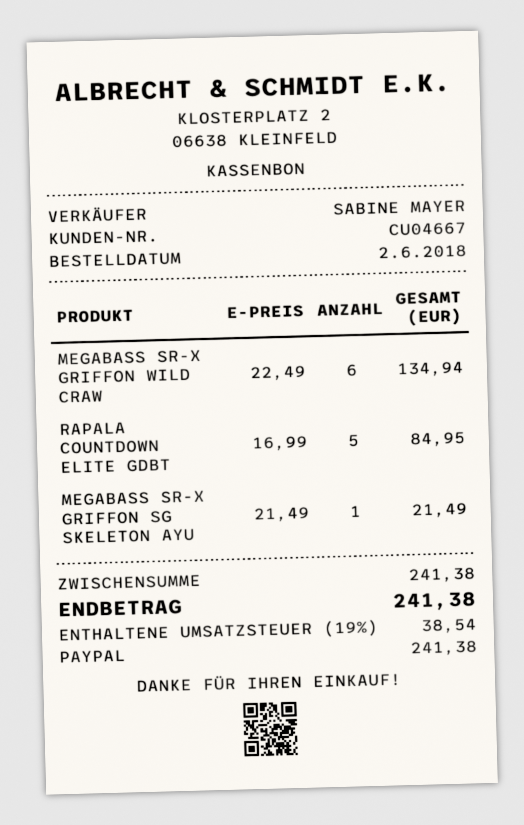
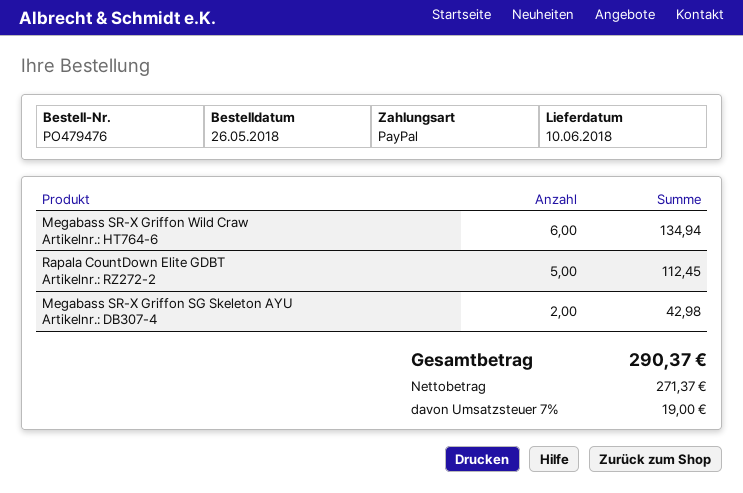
order date: 2018-06-02 -> 2018-05-26
RAPALA COUNTDOWN ELITE GDBT: 5 for 84.95 -> 5 for 112.45
MEGABASS SR-X GRIFFON SG SKELETON AYU: 1 for 21.49 -> 2 for 42.98
tax: 19% = 38.54 -> 7% = 19.00
total: 241.38 -> 290.37

